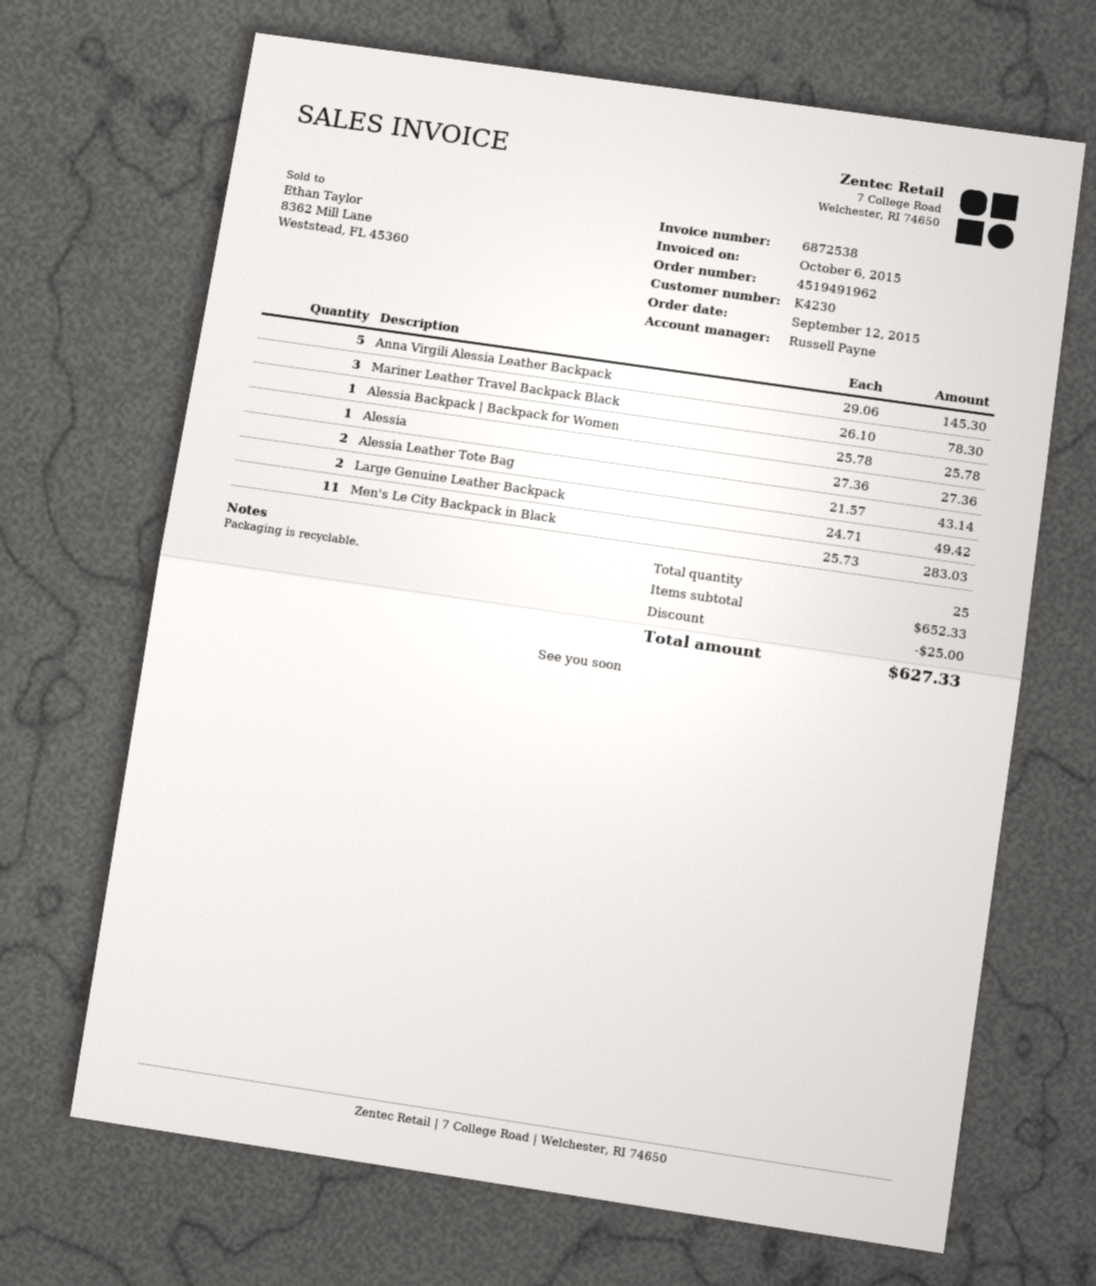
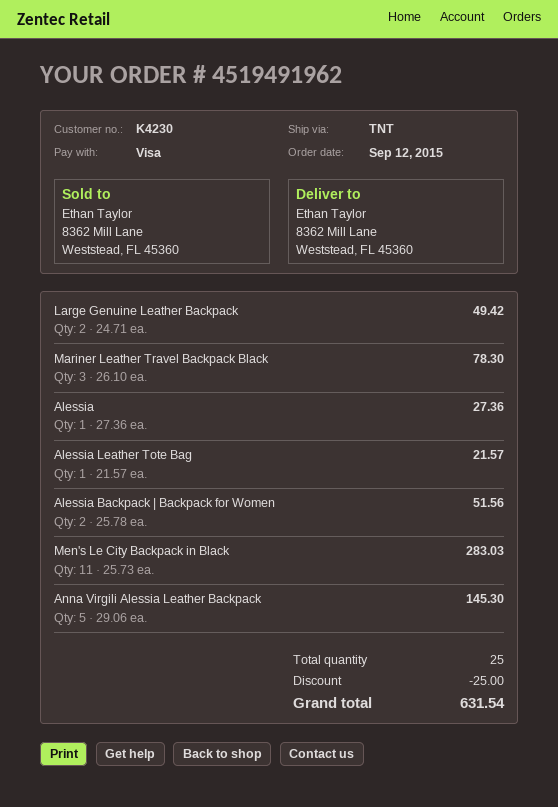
Alessia Backpack | Backpack for Women: 1 x 25.78 = 25.78 -> 2 x 25.78 = 51.56
Alessia Leather Tote Bag: 2 x 21.57 = 43.14 -> 1 x 21.57 = 21.57
total: 627.33 -> 631.54

